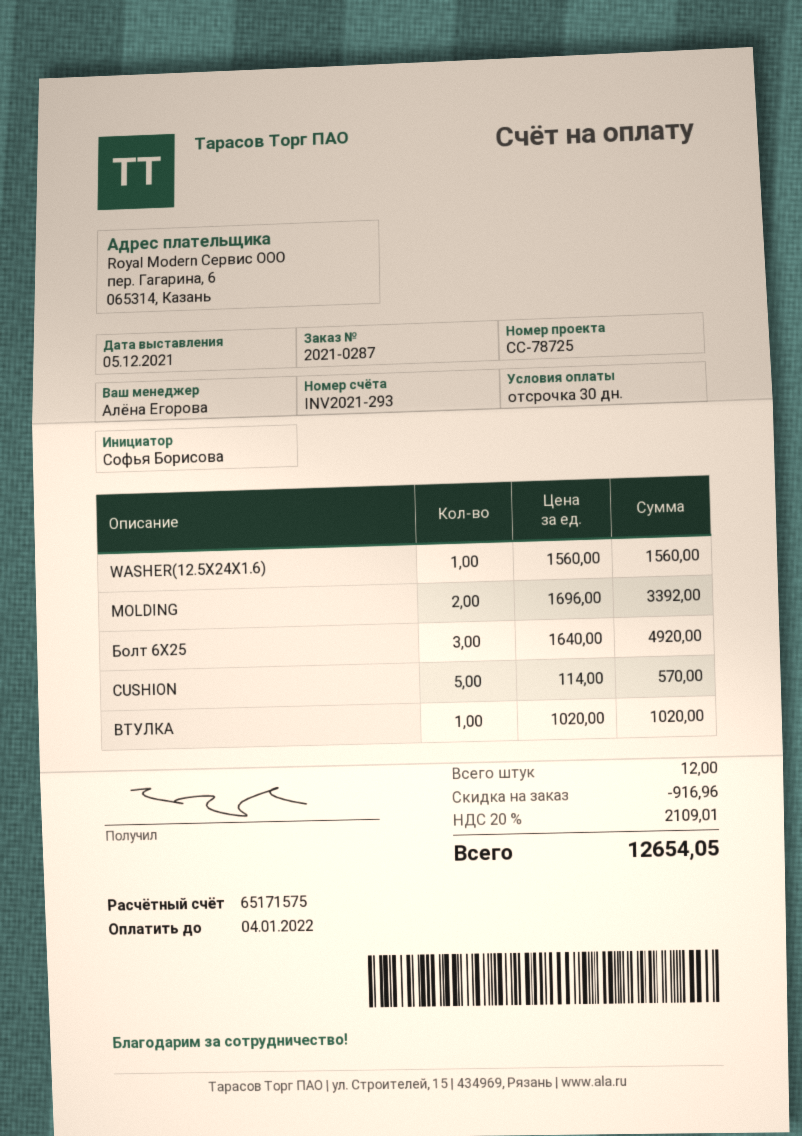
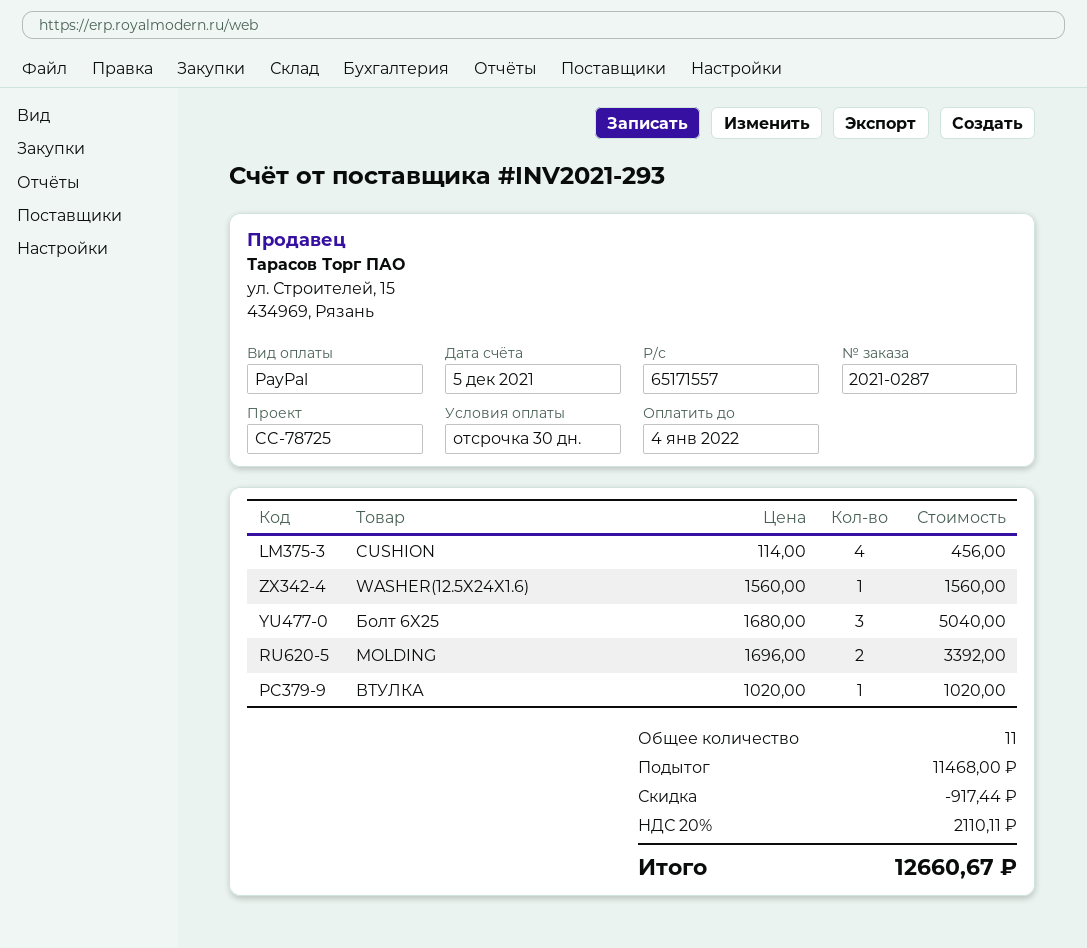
bank account: 65171575 -> 65171557
Болт 6X25: 3 x 1640.00 = 4920.00 -> 3 x 1680.00 = 5040.00
CUSHION: 5 x 114.00 = 570.00 -> 4 x 114.00 = 456.00
total quantity: 12 -> 11
discount: 916.96 -> 917.44
tax: 20% = 2109.01 -> 20% = 2110.11
total: 12654.05 -> 12660.67

